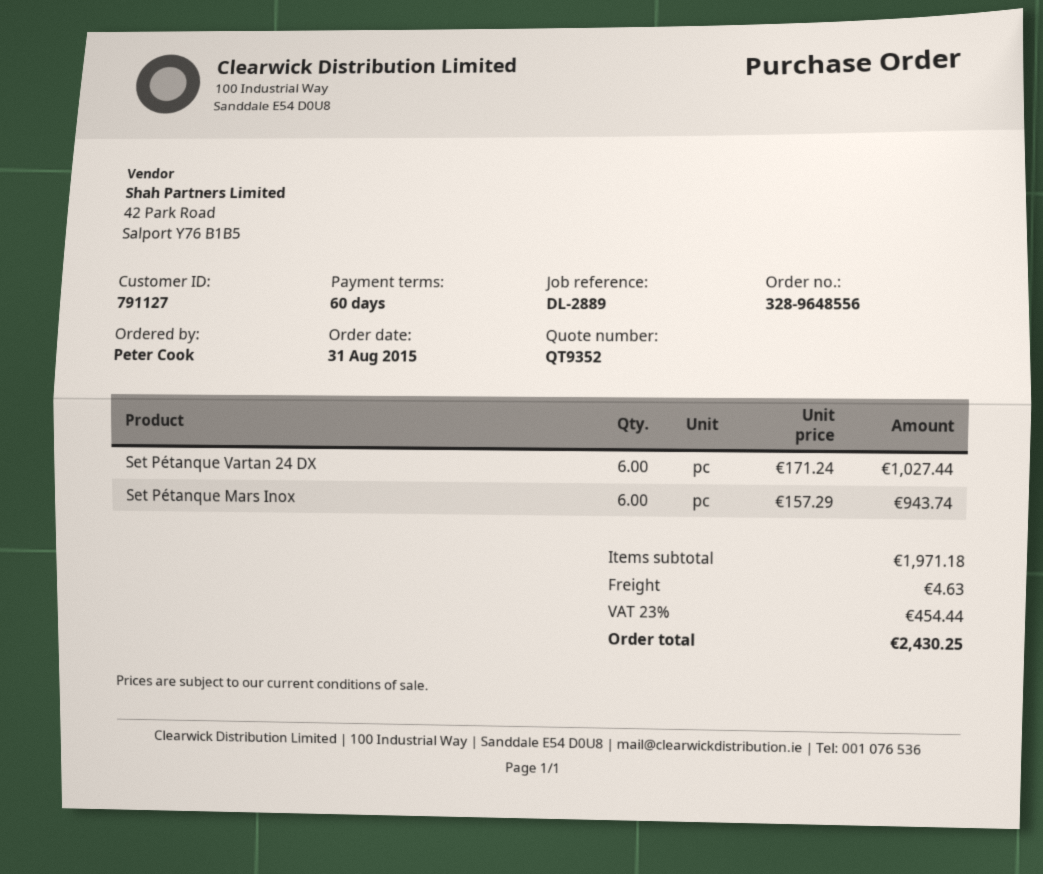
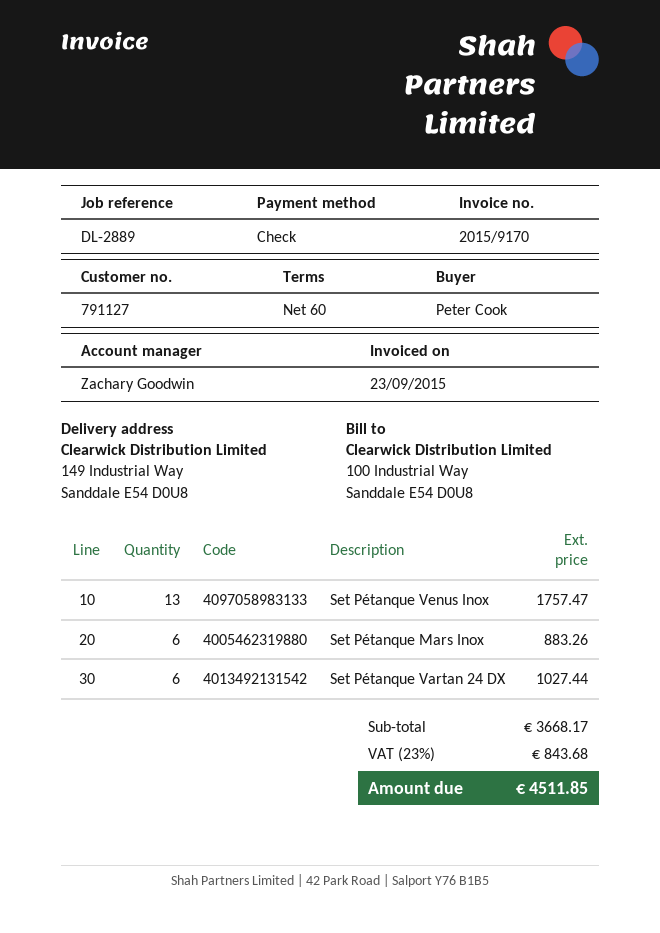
Set Pétanque Mars Inox: 6 for 943.74 -> 6 for 883.26
Set Pétanque Venus Inox: none -> 13 for 1757.47
subtotal: 1971.18 -> 3668.17
shipping: 4.63 -> none
tax: 23% = 454.44 -> 23% = 843.68
total: 2430.25 -> 4511.85

